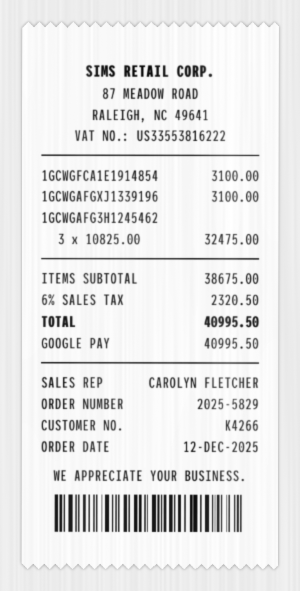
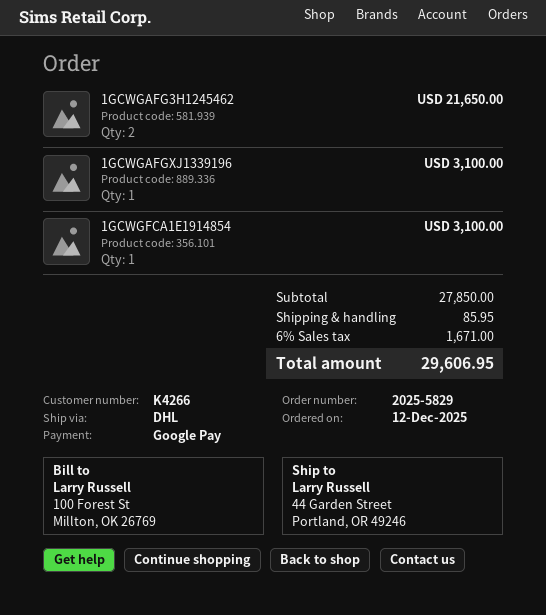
1GCWGAFG3H1245462: 3 for 32475.00 -> 2 for 21650.00
subtotal: 38675.00 -> 27850.00
shipping: none -> 85.95
tax: 6% = 2320.50 -> 6% = 1671.00
total: 40995.50 -> 29606.95

